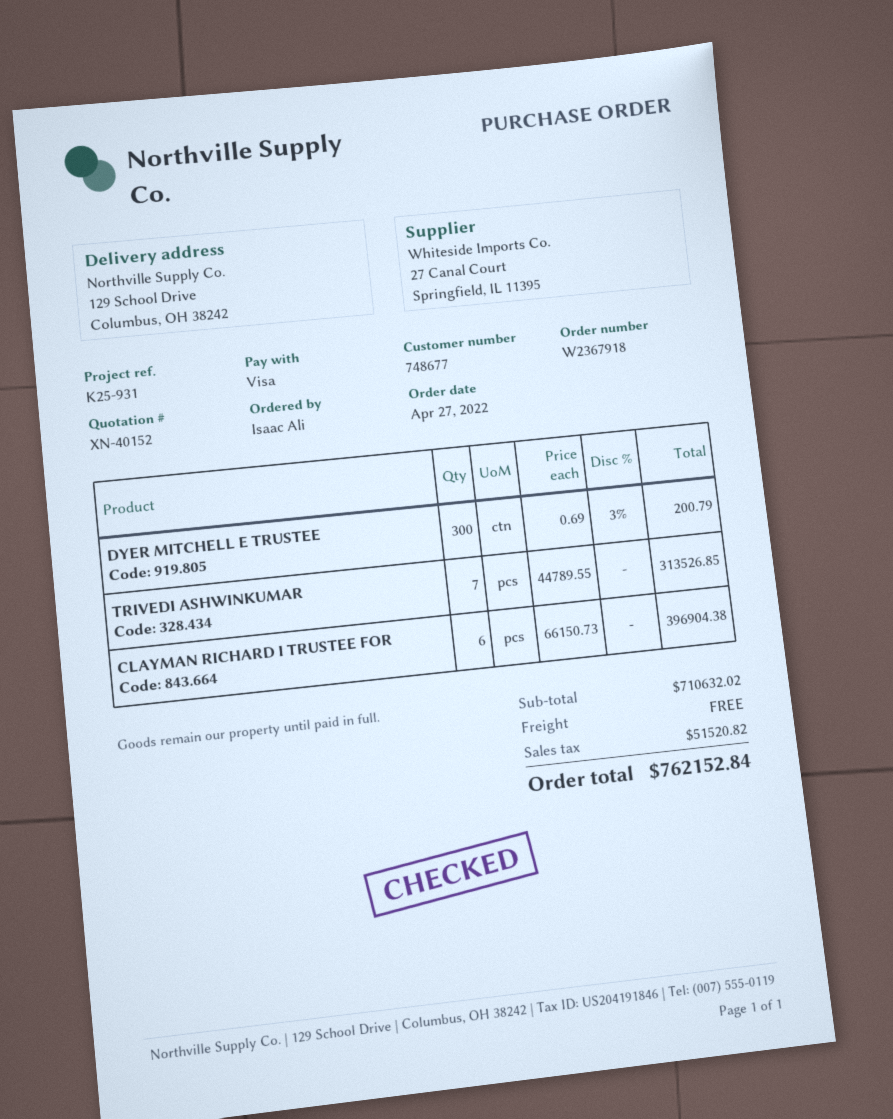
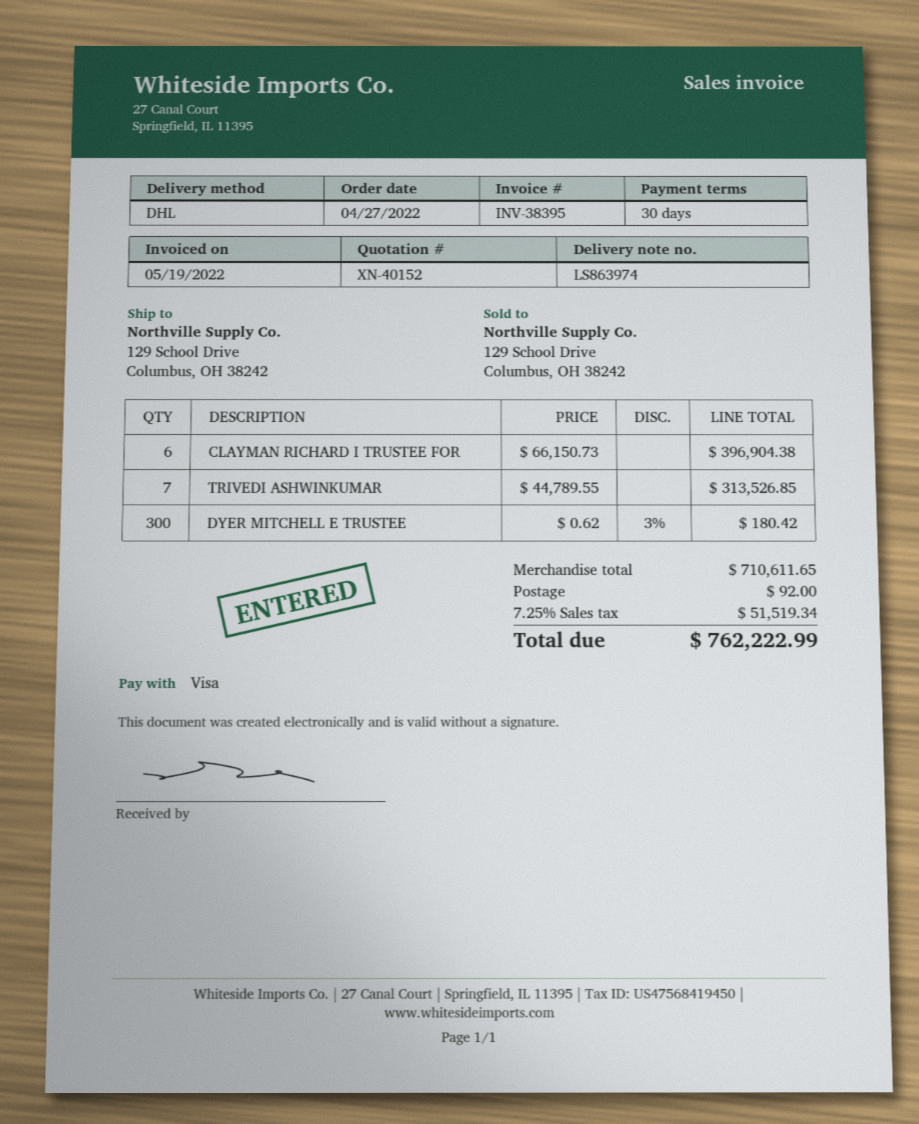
DYER MITCHELL E TRUSTEE: 300 x 0.69 - 3% = 200.79 -> 300 x 0.62 - 3% = 180.42
subtotal: 710632.02 -> 710611.65
shipping: 0.00 -> 92.00
tax: 51520.82 -> 51519.34
total: 762152.84 -> 762222.99

